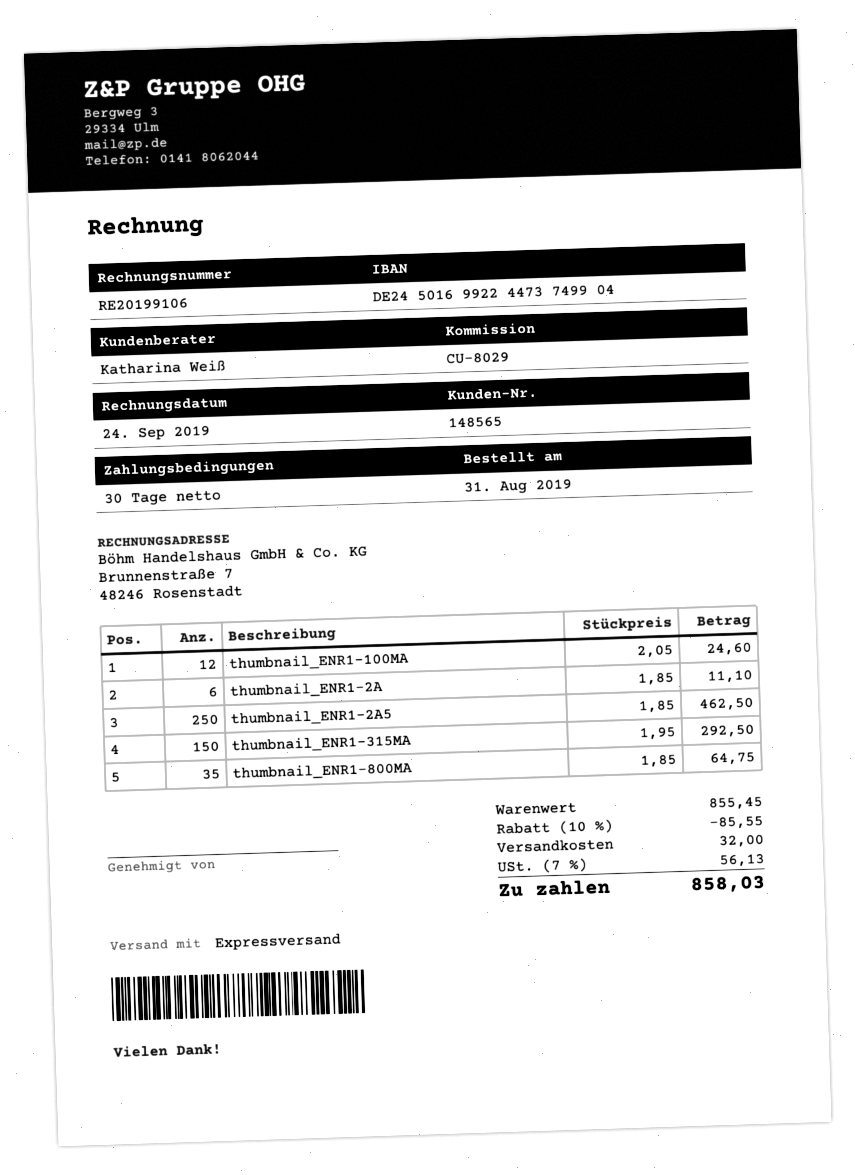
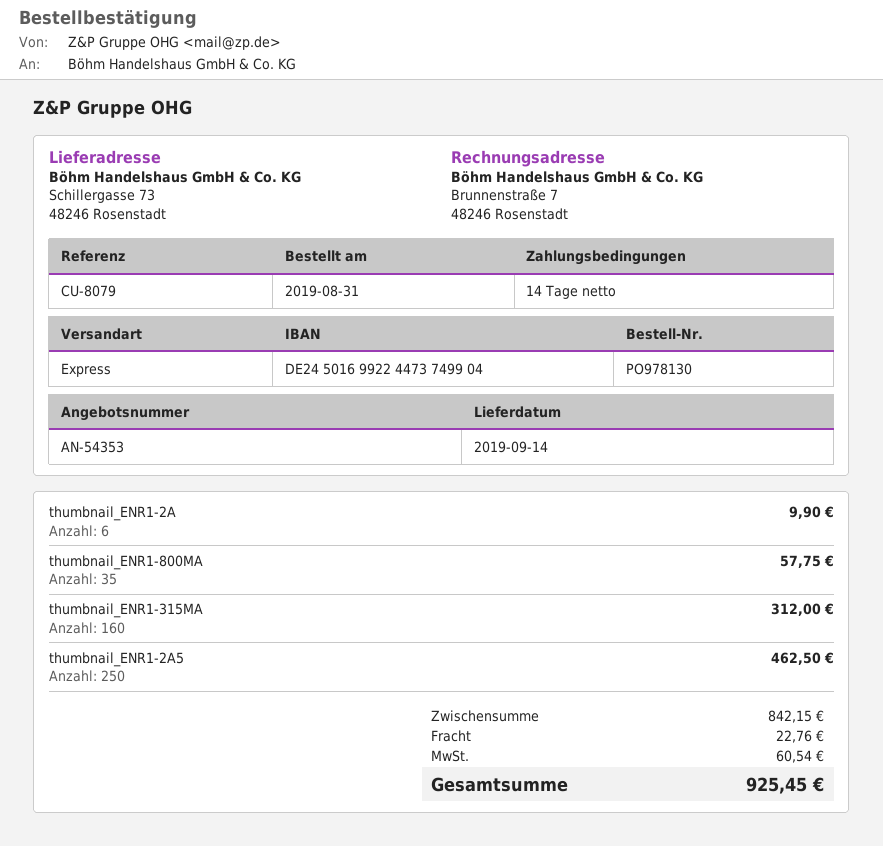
payment terms: 30 days -> 14 days
reference: CU-8029 -> CU-8079
thumbnail_ENR1-100MA: 12 for 24.60 -> none
thumbnail_ENR1-2A: 6 for 11.10 -> 6 for 9.90
thumbnail_ENR1-315MA: 150 for 292.50 -> 160 for 312.00
thumbnail_ENR1-800MA: 35 for 64.75 -> 35 for 57.75
subtotal: 855.45 -> 842.15
discount: 10% = 85.55 -> none
shipping: 32.00 -> 22.76
tax: 56.13 -> 60.54
total: 858.03 -> 925.45

